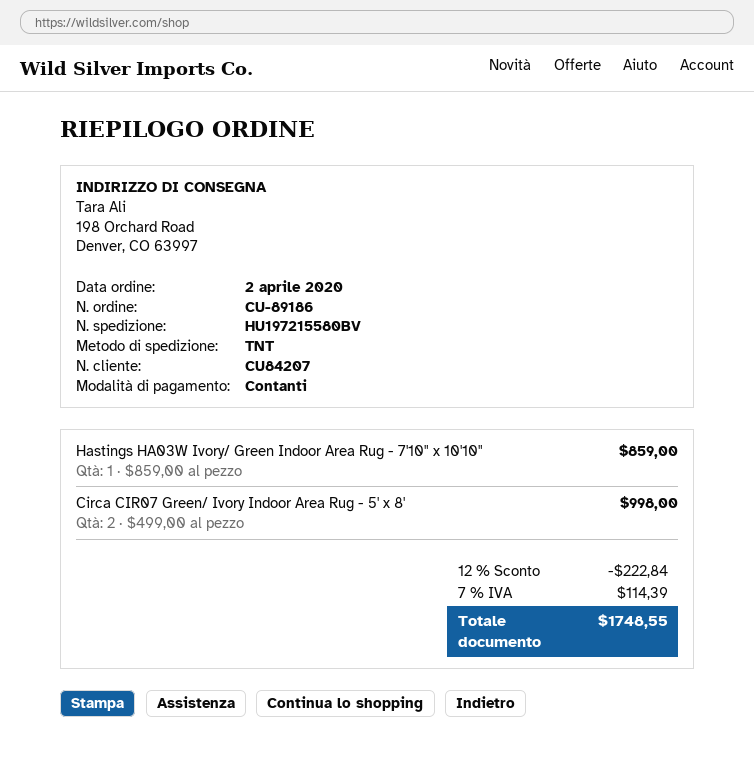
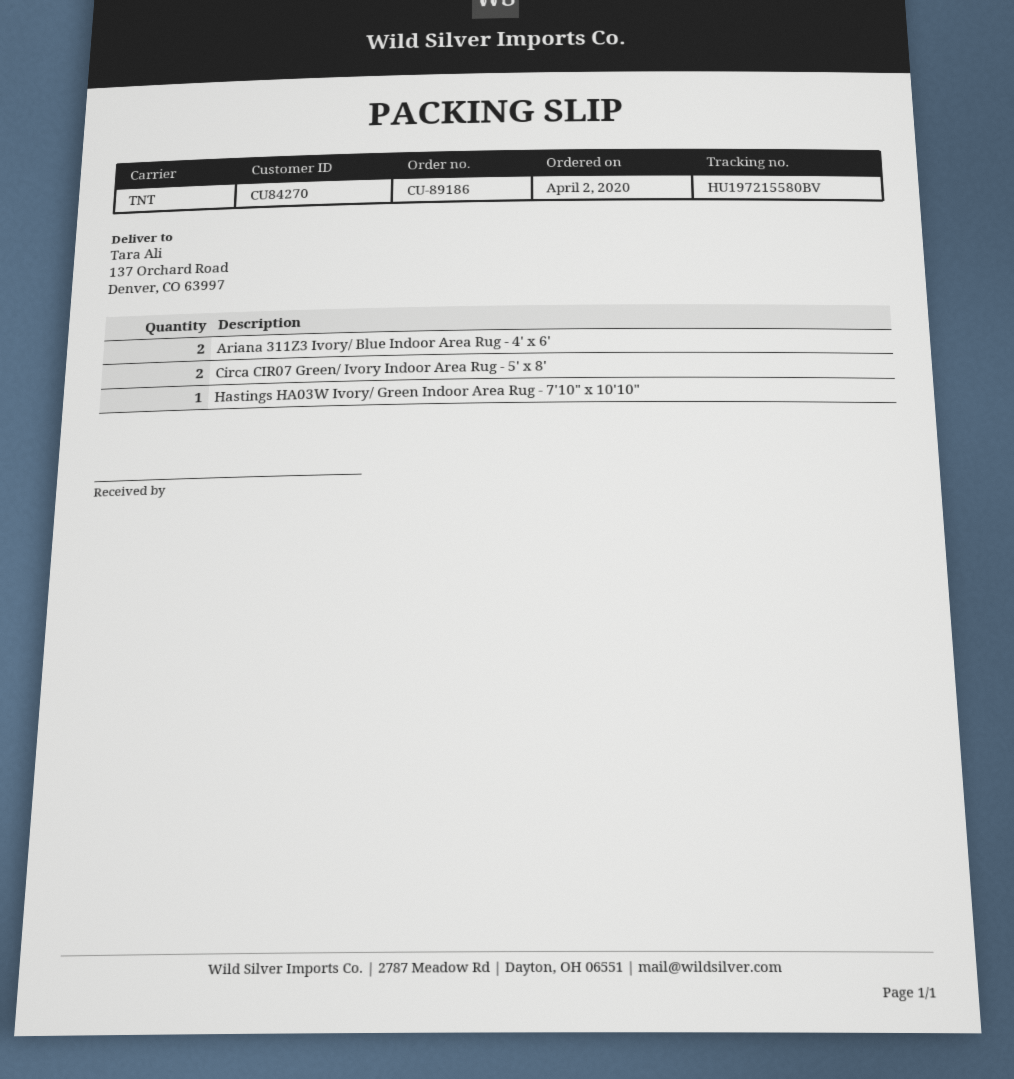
customer number: CU84207 -> CU84270
ship to: 198 Orchard Road, Denver, CO 63997 -> 137 Orchard Road, Denver, CO 63997
Ariana 311Z3 Ivory/ Blue Indoor Area Rug - 4' x 6': none -> 2

